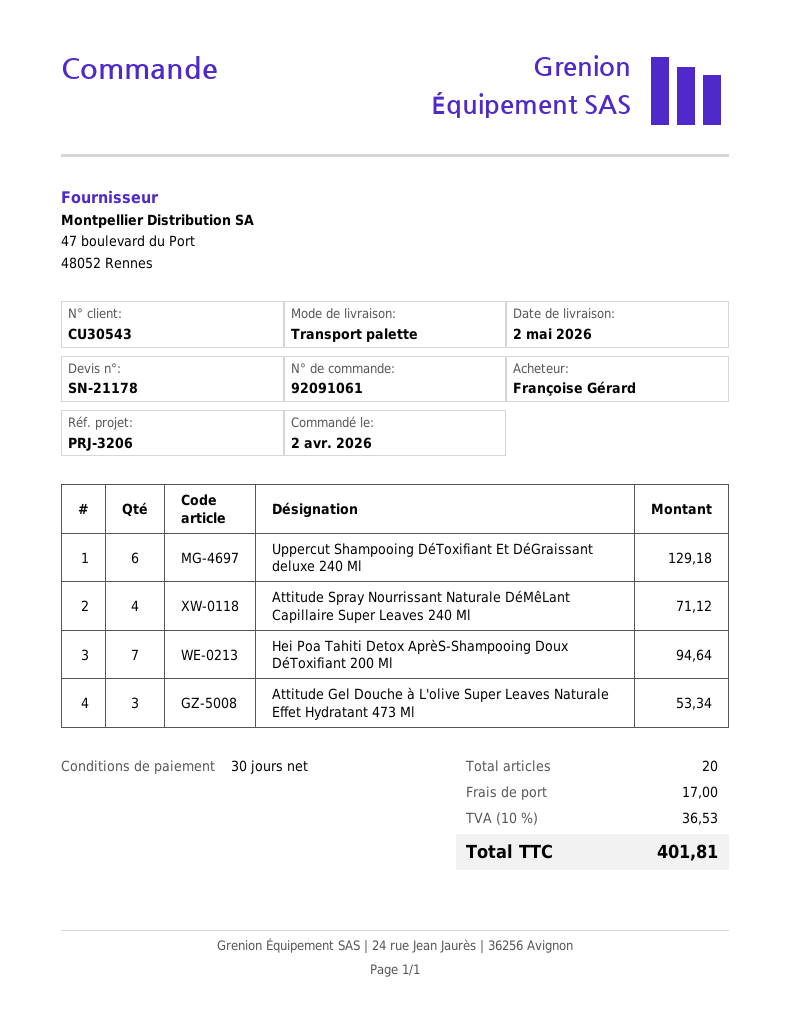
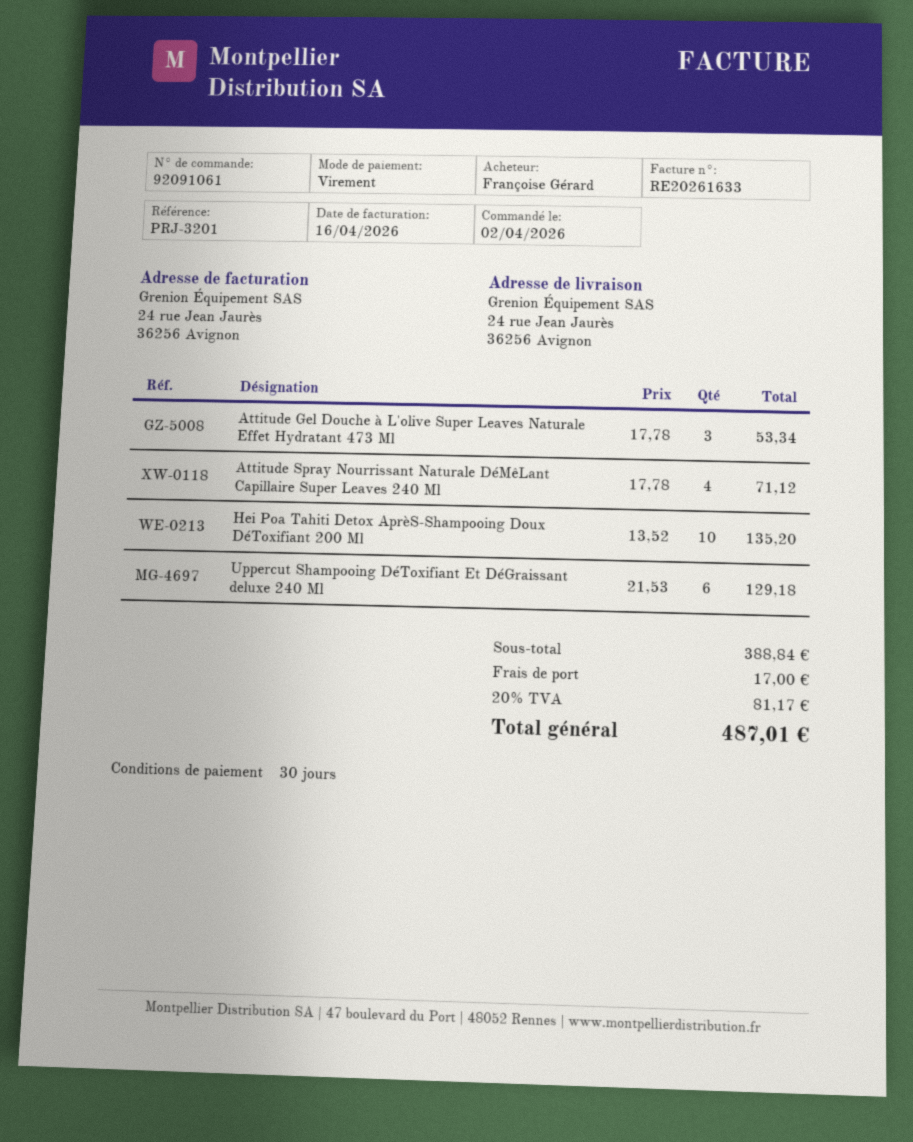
reference: PRJ-3206 -> PRJ-3201
Hei Poa Tahiti Detox AprèS-Shampooing Doux DéToxifiant 200 Ml: 7 for 94.64 -> 10 for 135.20
tax: 10% = 36.53 -> 20% = 81.17
total: 401.81 -> 487.01

